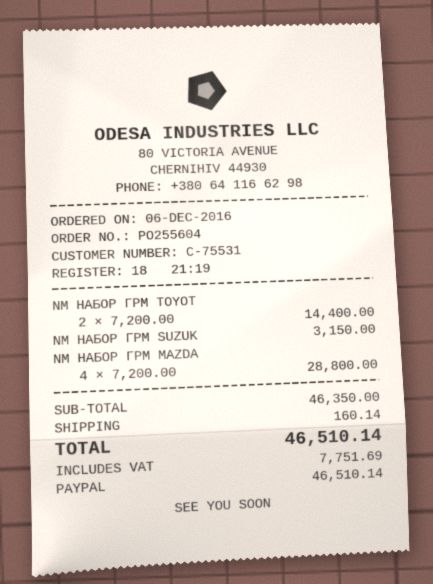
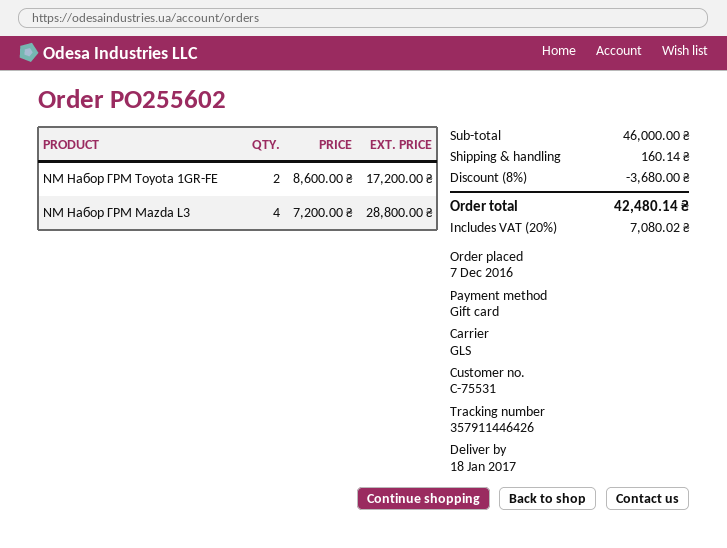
order number: PO255604 -> PO255602
order date: 2016-12-06 -> 2016-12-07
payment method: PayPal -> gift card
NM НАБОР ГРМ TOYOT: 2 x 7200.00 = 14400.00 -> 2 x 8600.00 = 17200.00
NM НАБОР ГРМ SUZUK: 1 x 3150.00 = 3150.00 -> none
subtotal: 46350.00 -> 46000.00
discount: none -> 8% = 3680.00
tax: 7751.69 -> 7080.02
total: 46510.14 -> 42480.14

